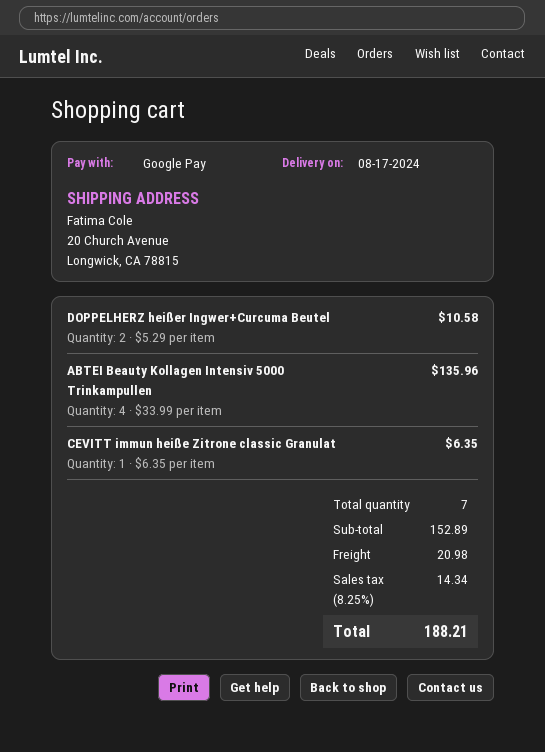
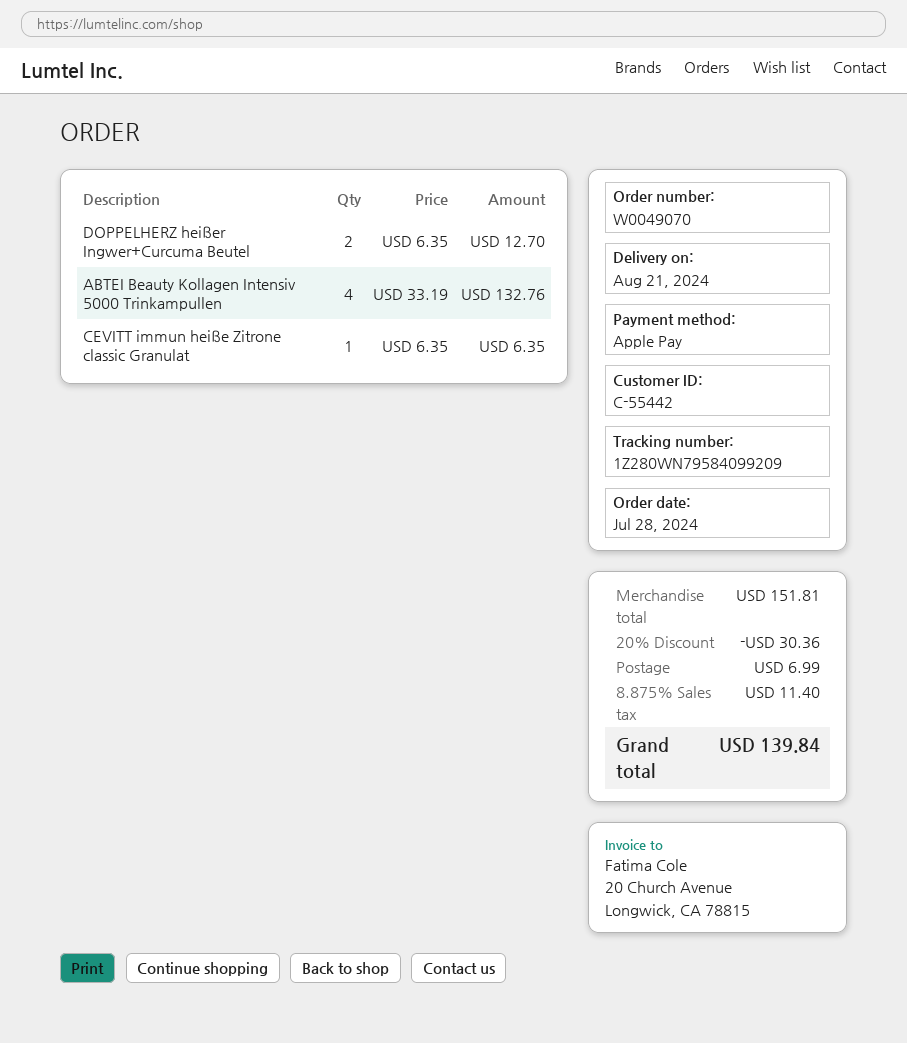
delivery date: 2024-08-17 -> 2024-08-21
payment method: Google Pay -> Apple Pay
DOPPELHERZ heißer Ingwer+Curcuma Beutel: 2 x 5.29 = 10.58 -> 2 x 6.35 = 12.70
ABTEI Beauty Kollagen Intensiv 5000 Trinkampullen: 4 x 33.99 = 135.96 -> 4 x 33.19 = 132.76
subtotal: 152.89 -> 151.81
discount: none -> 20% = 30.36
shipping: 20.98 -> 6.99
tax: 8.25% = 14.34 -> 8.875% = 11.40
total: 188.21 -> 139.84

